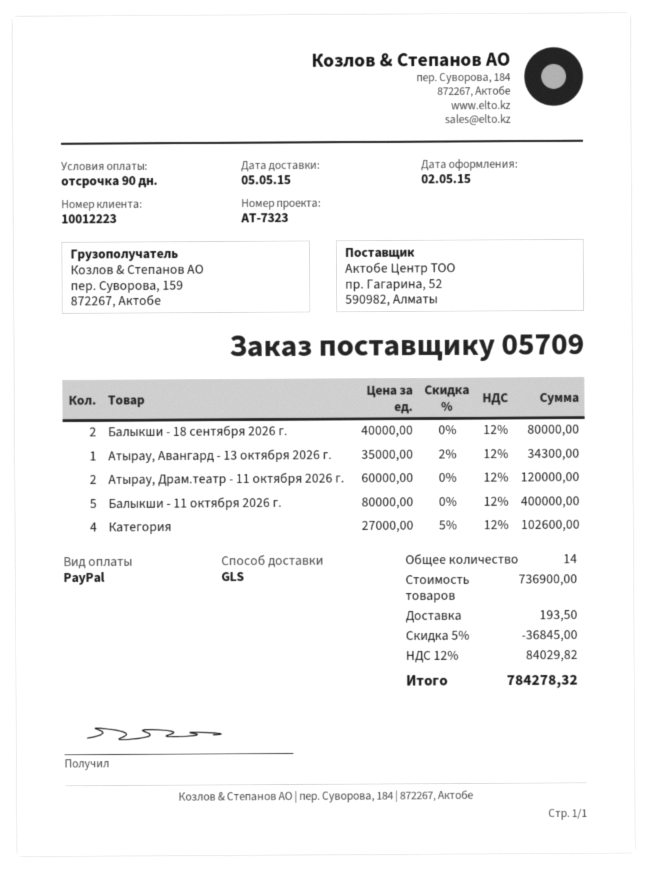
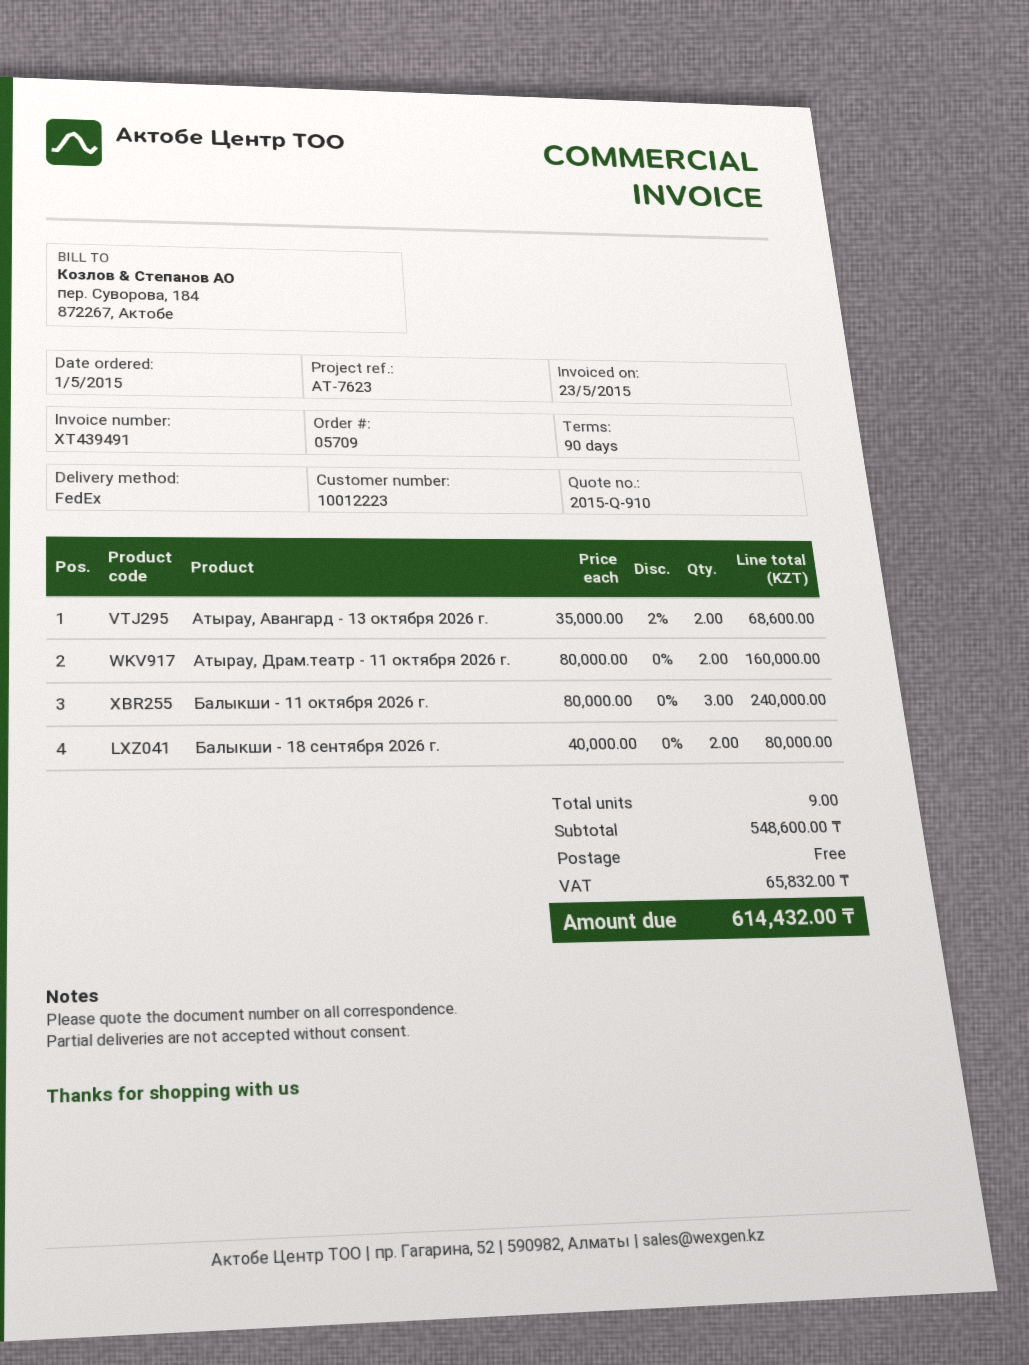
order date: 2015-05-02 -> 2015-05-01
reference: AT-7323 -> AT-7623
shipping method: GLS -> FedEx
Атырау, Авангард - 13 октября 2026 г.: 1 x 35000.00 - 2% = 34300.00 -> 2 x 35000.00 - 2% = 68600.00
Атырау, Драм.театр - 11 октября 2026 г.: 2 x 60000.00 = 120000.00 -> 2 x 80000.00 = 160000.00
Балыкши - 11 октября 2026 г.: 5 x 80000.00 = 400000.00 -> 3 x 80000.00 = 240000.00
Категория: 4 x 27000.00 - 5% = 102600.00 -> none
total quantity: 14 -> 9
subtotal: 736900.00 -> 548600.00
discount: 5% = 36845.00 -> none
shipping: 193.50 -> 0.00
tax: 84029.82 -> 65832.00
total: 784278.32 -> 614432.00

